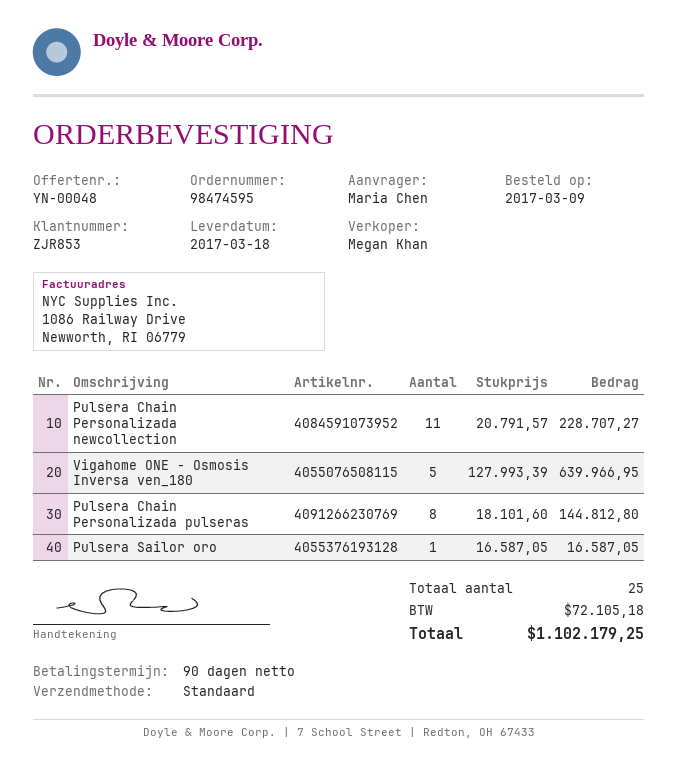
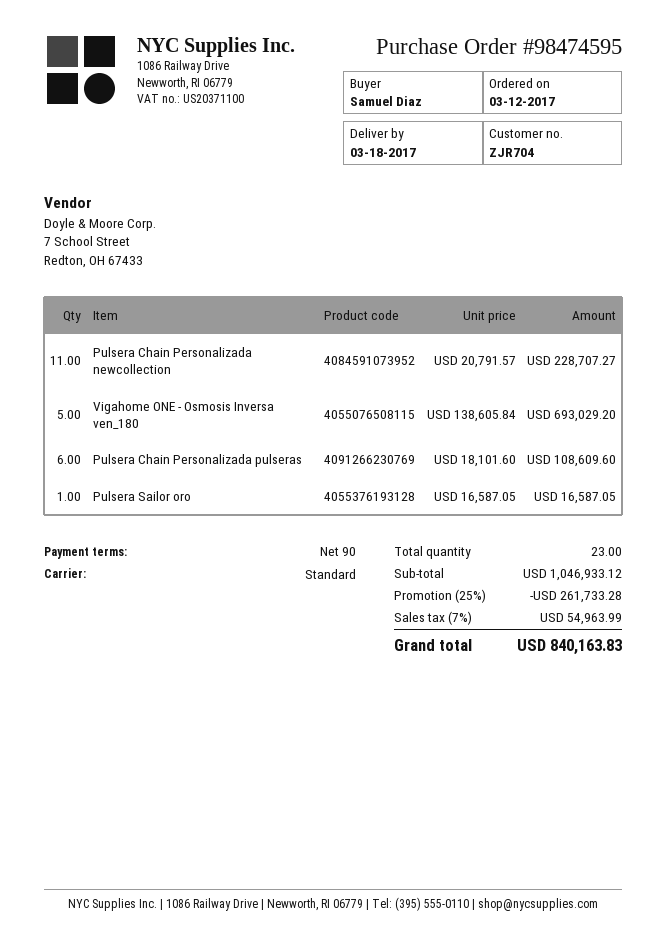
order date: 2017-03-09 -> 2017-03-12
customer number: ZJR853 -> ZJR704
ordered by: Maria Chen -> Samuel Diaz
Vigahome ONE - Osmosis Inversa ven_180: 5 x 127993.39 = 639966.95 -> 5 x 138605.84 = 693029.20
Pulsera Chain Personalizada pulseras: 8 x 18101.60 = 144812.80 -> 6 x 18101.60 = 108609.60
total quantity: 25 -> 23
discount: none -> 25% = 261733.28
tax: 72105.18 -> 54963.99
total: 1102179.25 -> 840163.83

